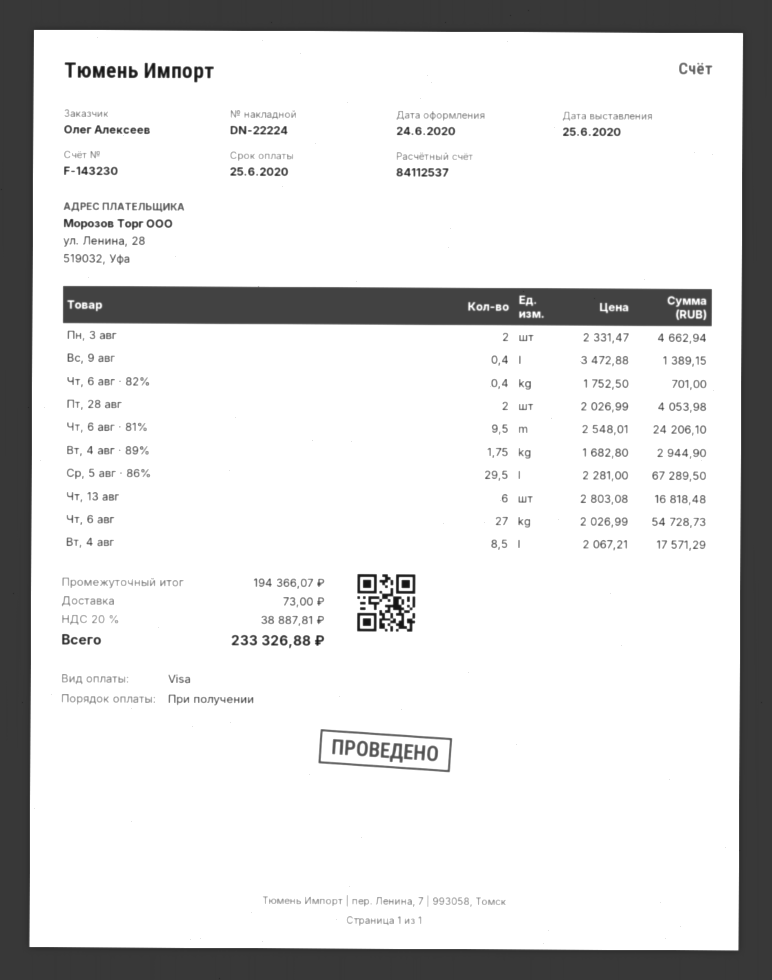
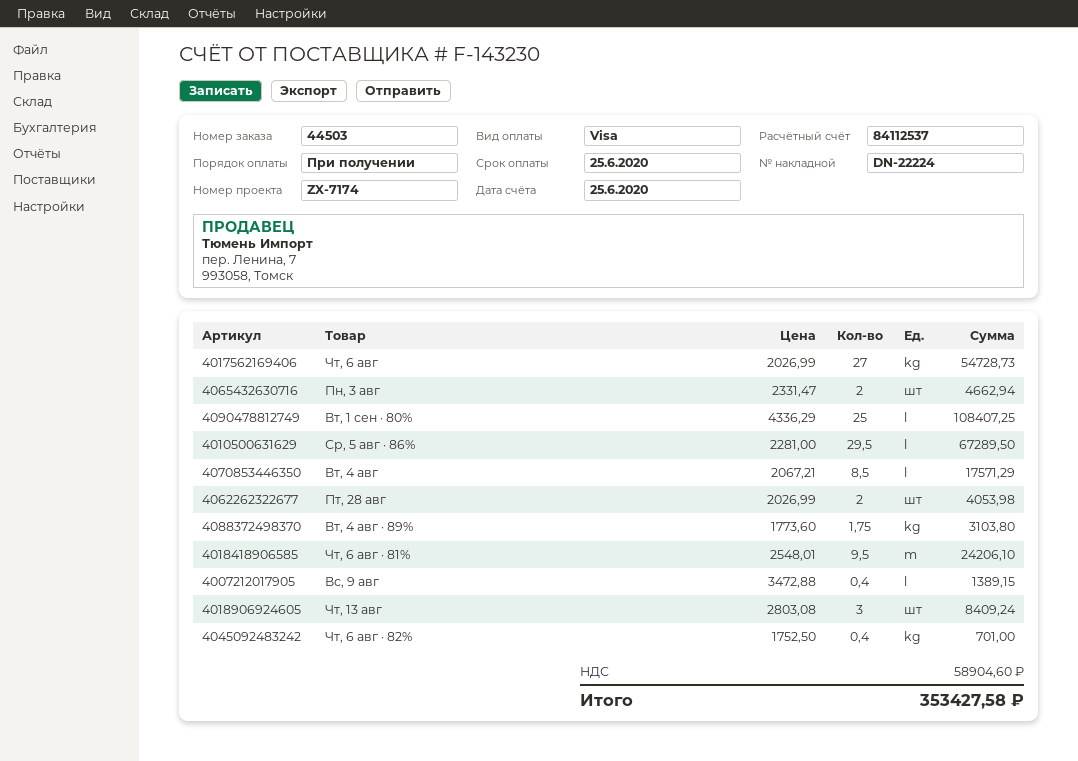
Вт, 4 авг · 89%: 1.75 x 1682.80 = 2944.90 -> 1.75 x 1773.60 = 3103.80
Чт, 13 авг: 6 x 2803.08 = 16818.48 -> 3 x 2803.08 = 8409.24
Вт, 1 сен · 80%: none -> 25 x 4336.29 = 108407.25
shipping: 73.00 -> none
tax: 38887.81 -> 58904.60
total: 233326.88 -> 353427.58

